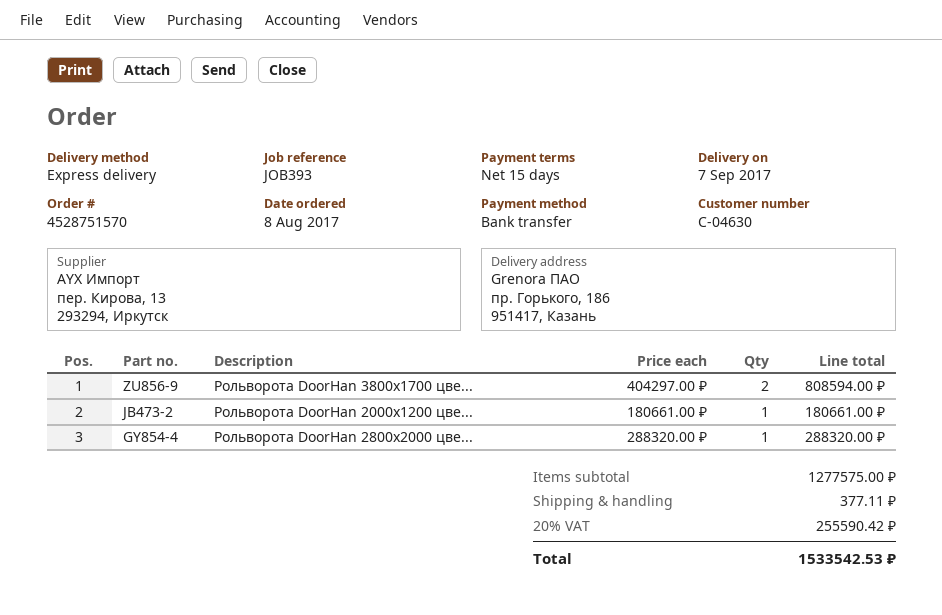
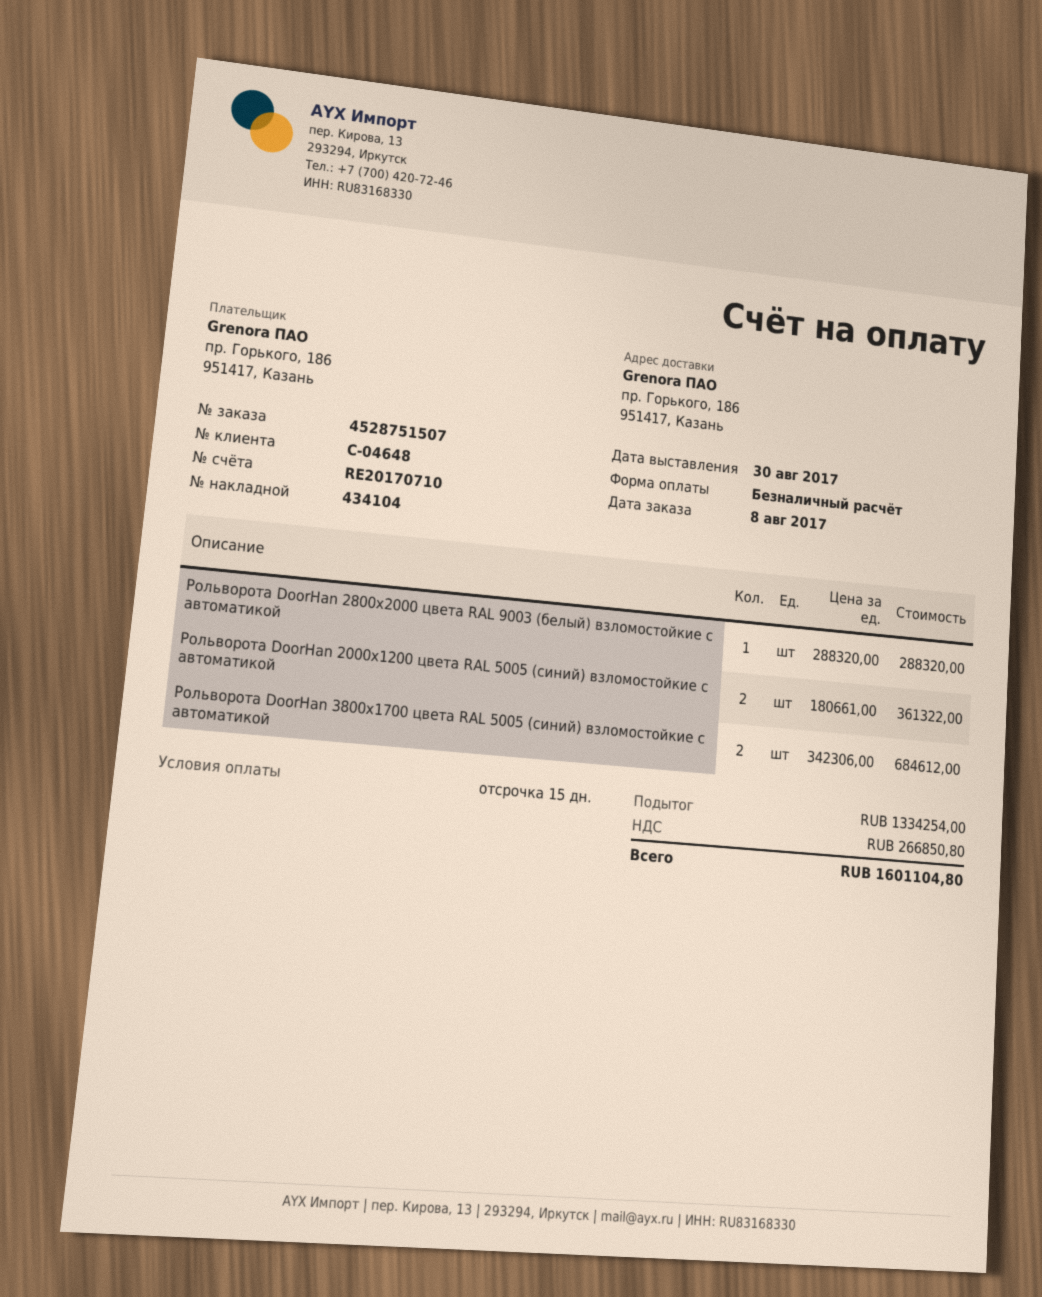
order number: 4528751570 -> 4528751507
customer number: C-04630 -> C-04648
Рольворота DoorHan 3800х1700 цве...: 2 x 404297.00 = 808594.00 -> 2 x 342306.00 = 684612.00
Рольворота DoorHan 2000х1200 цве...: 1 x 180661.00 = 180661.00 -> 2 x 180661.00 = 361322.00
subtotal: 1277575.00 -> 1334254.00
shipping: 377.11 -> none
tax: 255590.42 -> 266850.80
total: 1533542.53 -> 1601104.80

